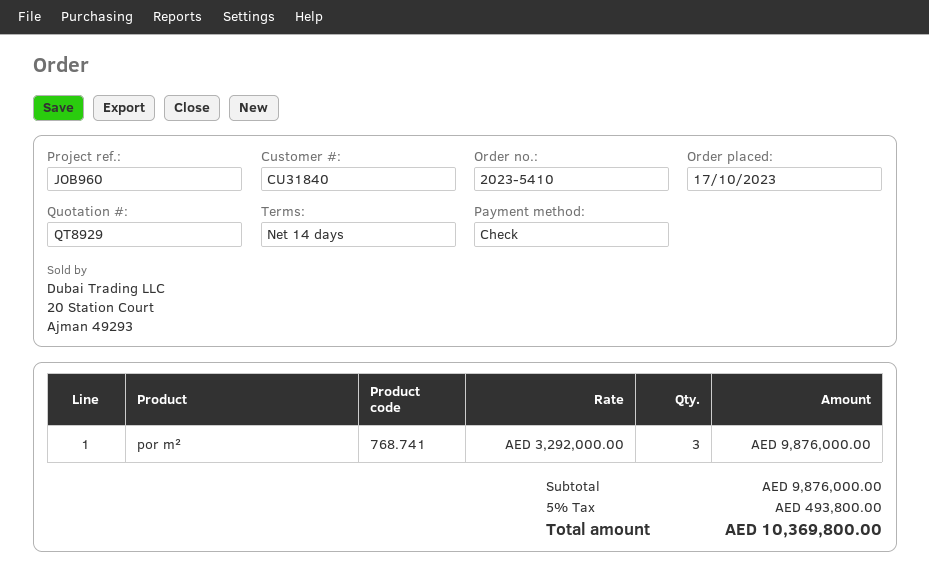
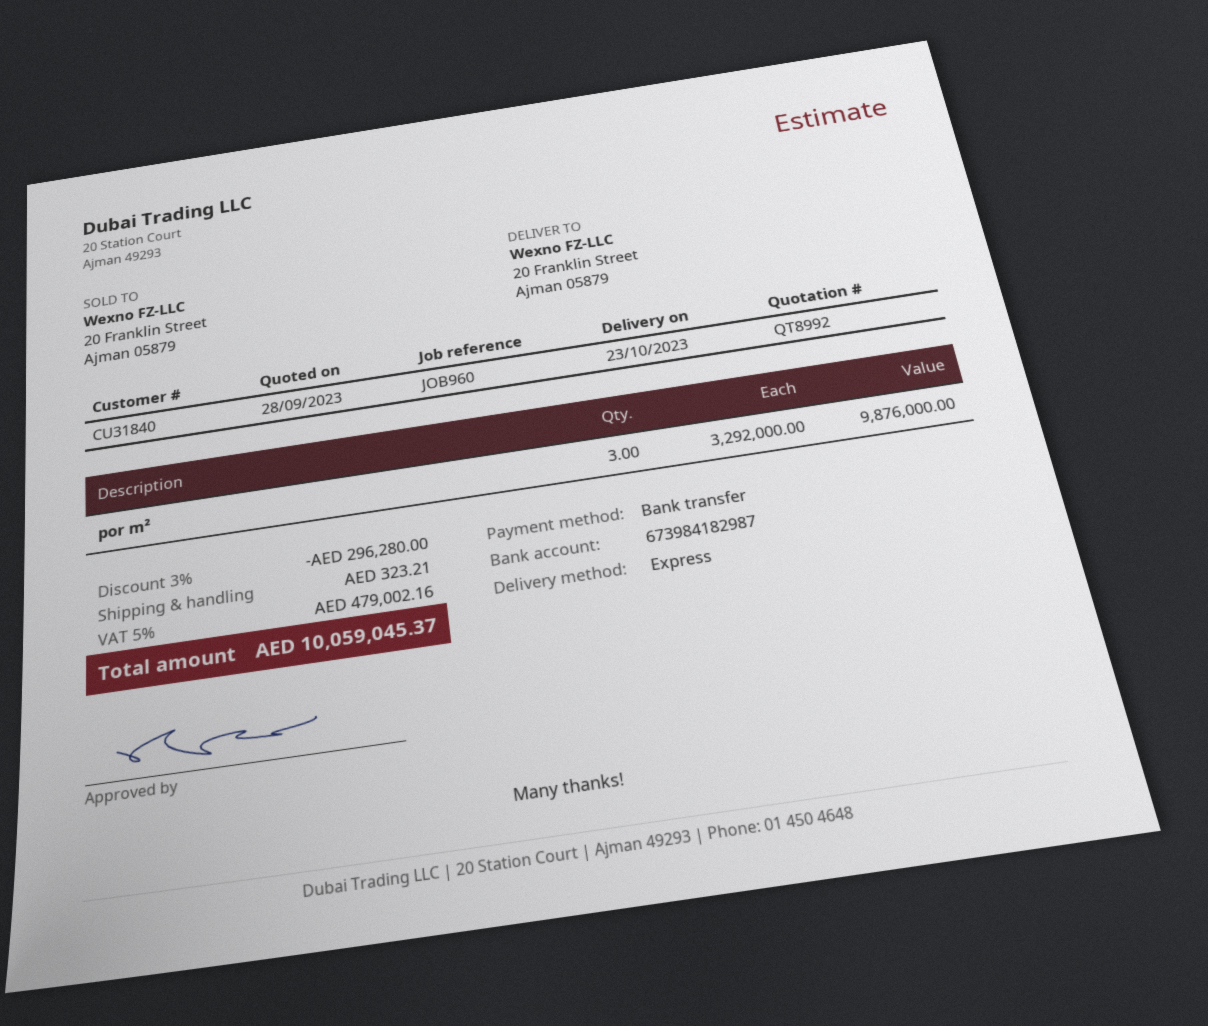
quote number: QT8929 -> QT8992
payment method: cheque -> bank transfer
discount: none -> 3% = 296280.00
shipping: none -> 323.21
tax: 5% = 493800.00 -> 5% = 479002.16
total: 10369800.00 -> 10059045.37

